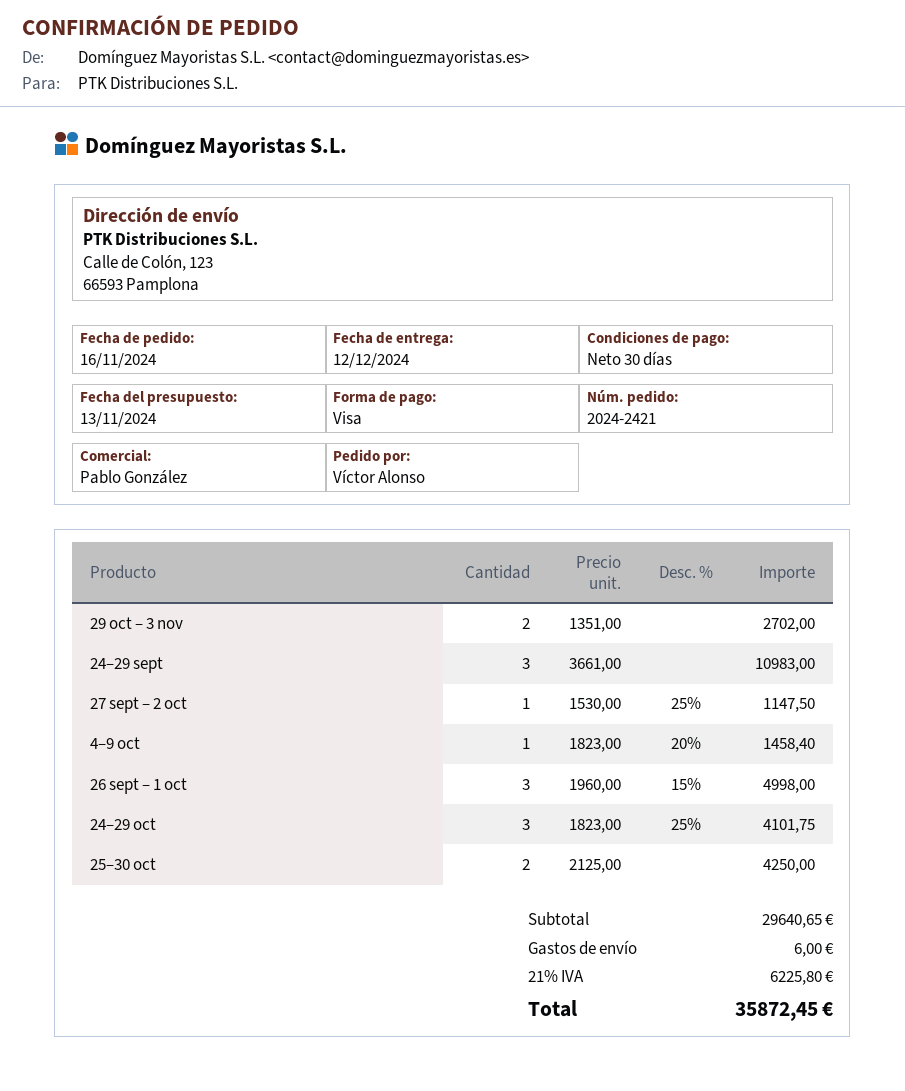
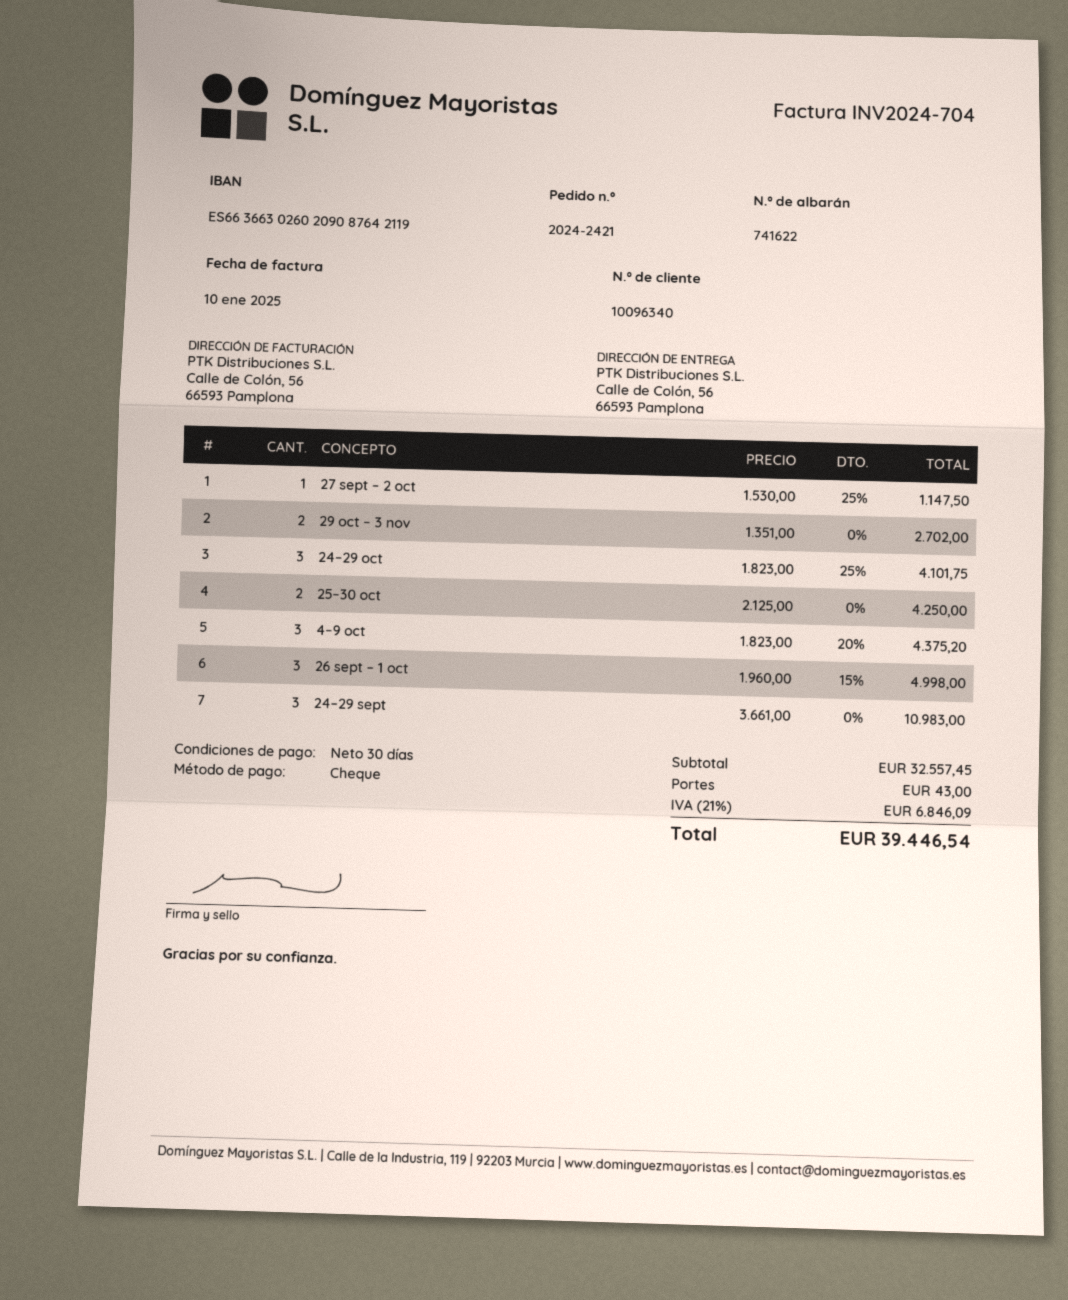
payment method: Visa -> cheque
ship to: Calle de Colón, 123, 66593 Pamplona -> Calle de Colón, 56, 66593 Pamplona
4–9 oct: 1 x 1823.00 - 20% = 1458.40 -> 3 x 1823.00 - 20% = 4375.20
subtotal: 29640.65 -> 32557.45
shipping: 6.00 -> 43.00
tax: 21% = 6225.80 -> 21% = 6846.09
total: 35872.45 -> 39446.54

